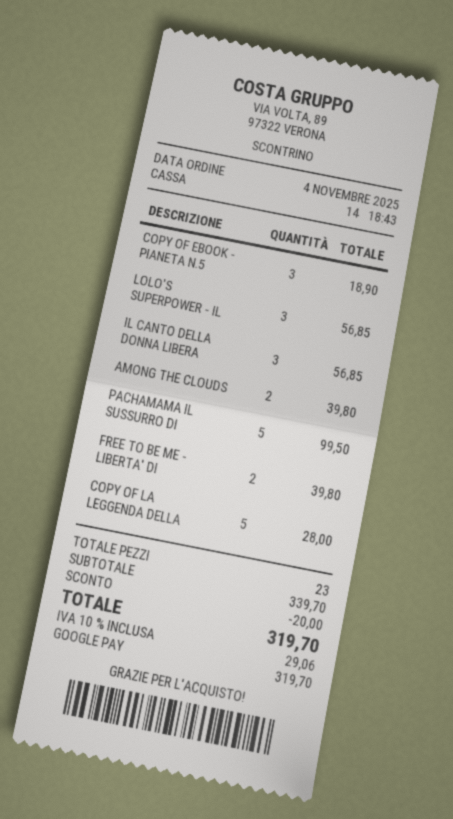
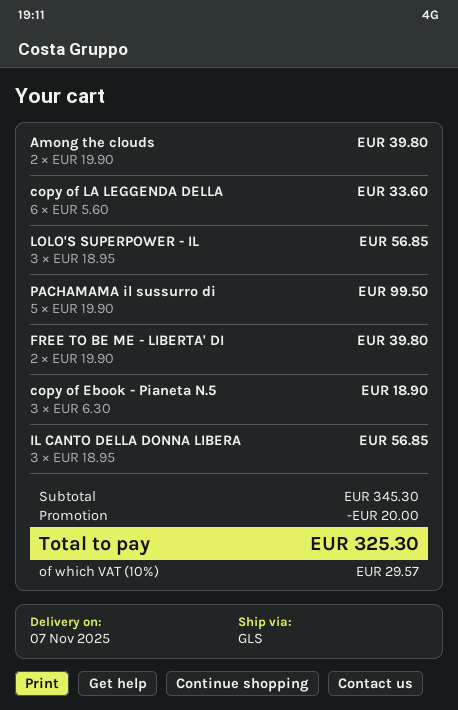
COPY OF LA LEGGENDA DELLA: 5 for 28.00 -> 6 for 33.60
subtotal: 339.70 -> 345.30
tax: 10% = 29.06 -> 10% = 29.57
total: 319.70 -> 325.30

